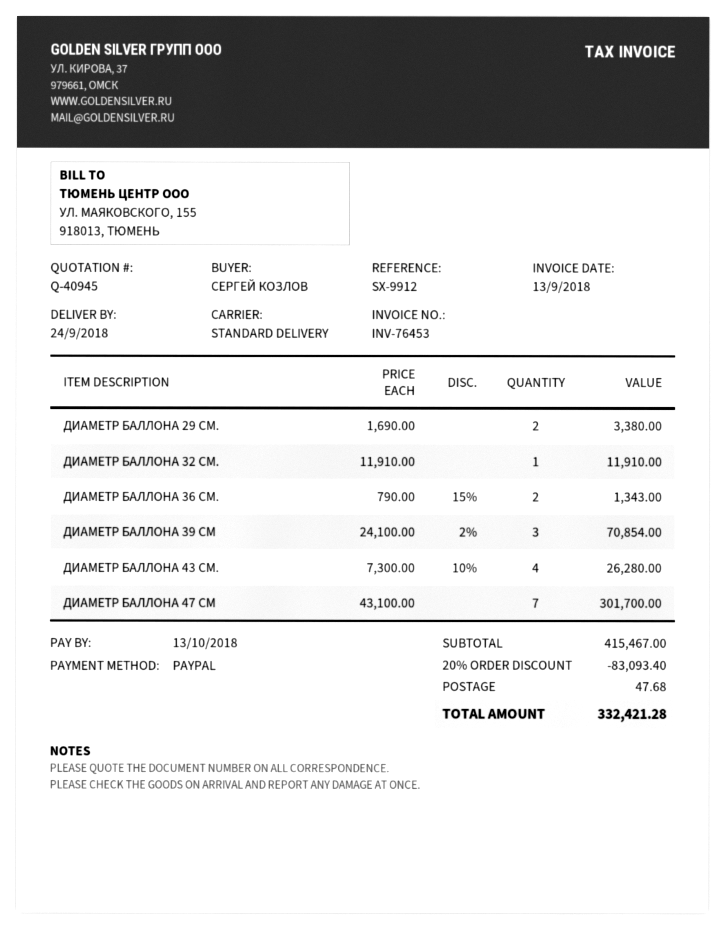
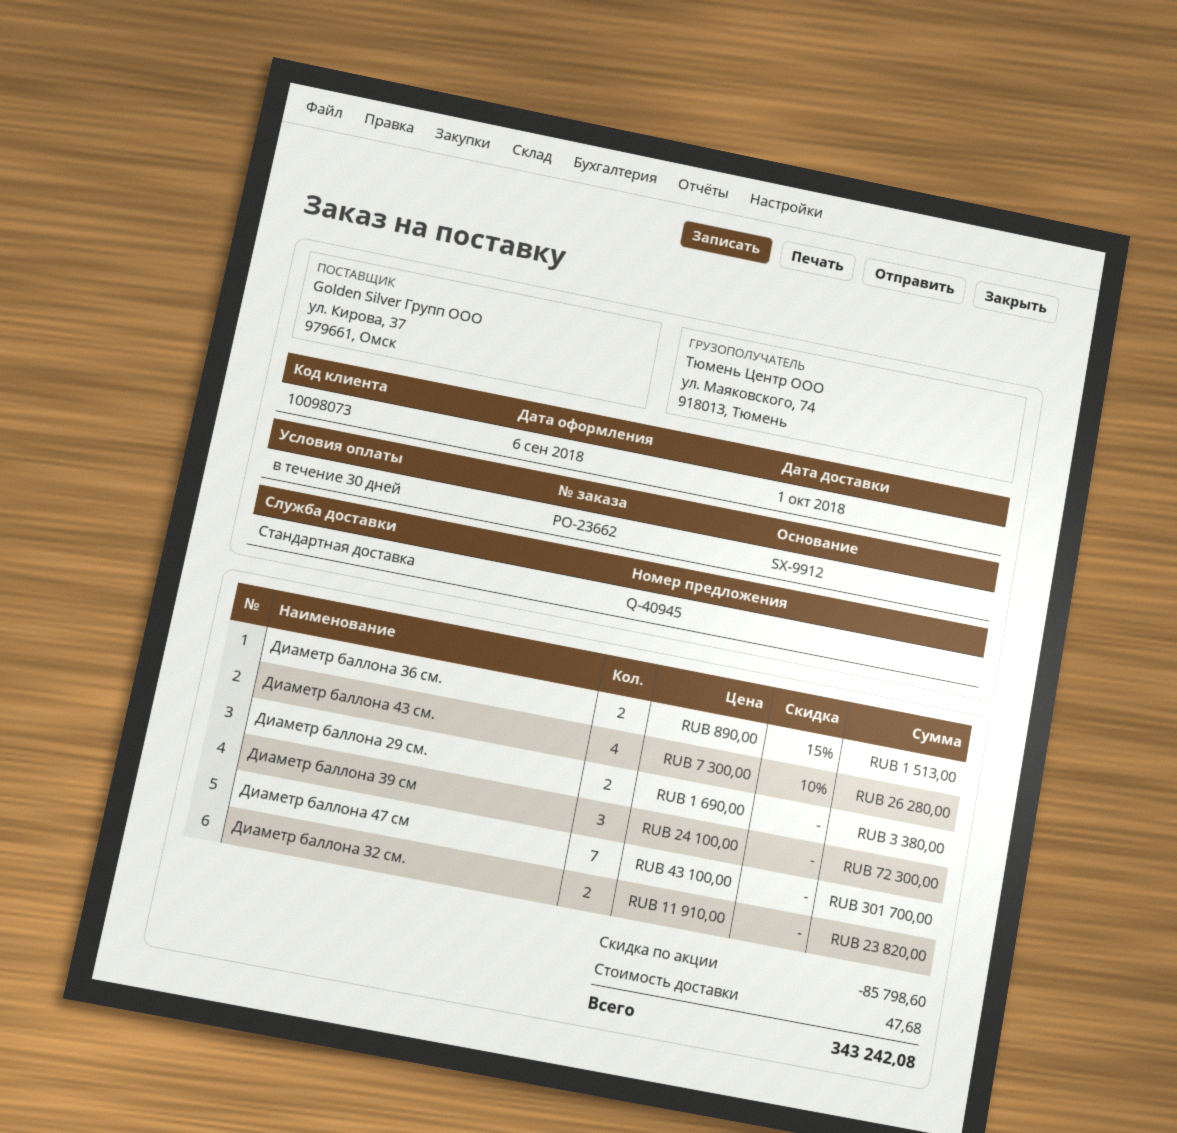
delivery date: 2018-09-24 -> 2018-10-01
ДИАМЕТР БАЛЛОНА 32 СМ.: 1 x 11910.00 = 11910.00 -> 2 x 11910.00 = 23820.00
ДИАМЕТР БАЛЛОНА 36 СМ.: 2 x 790.00 - 15% = 1343.00 -> 2 x 890.00 - 15% = 1513.00
ДИАМЕТР БАЛЛОНА 39 СМ: 3 x 24100.00 - 2% = 70854.00 -> 3 x 24100.00 = 72300.00
discount: 83093.40 -> 85798.60
total: 332421.28 -> 343242.08

